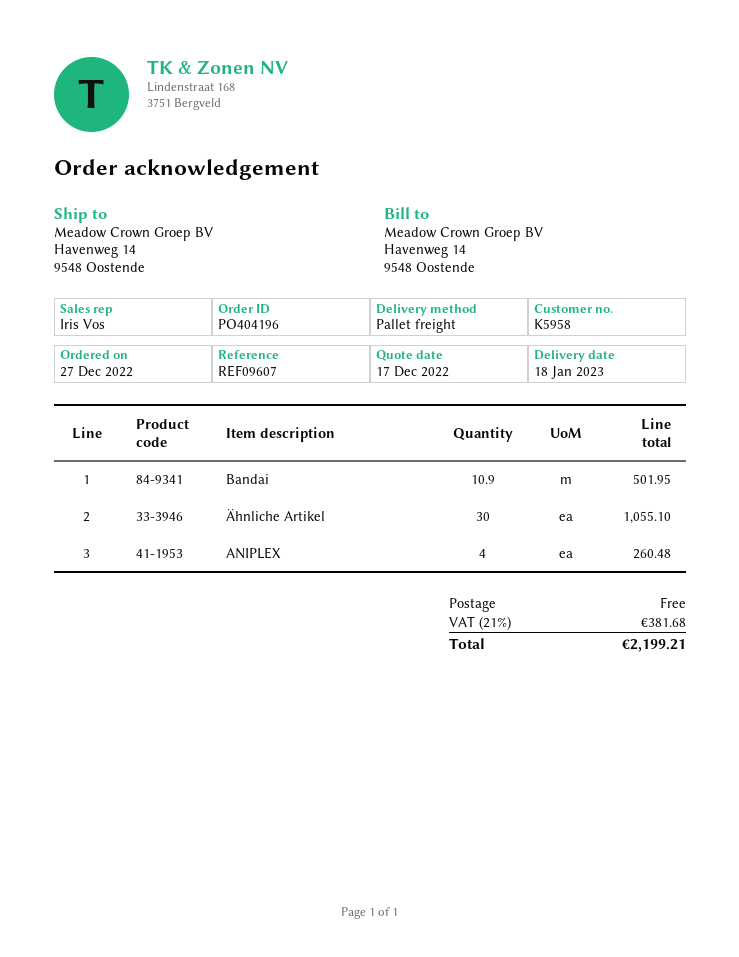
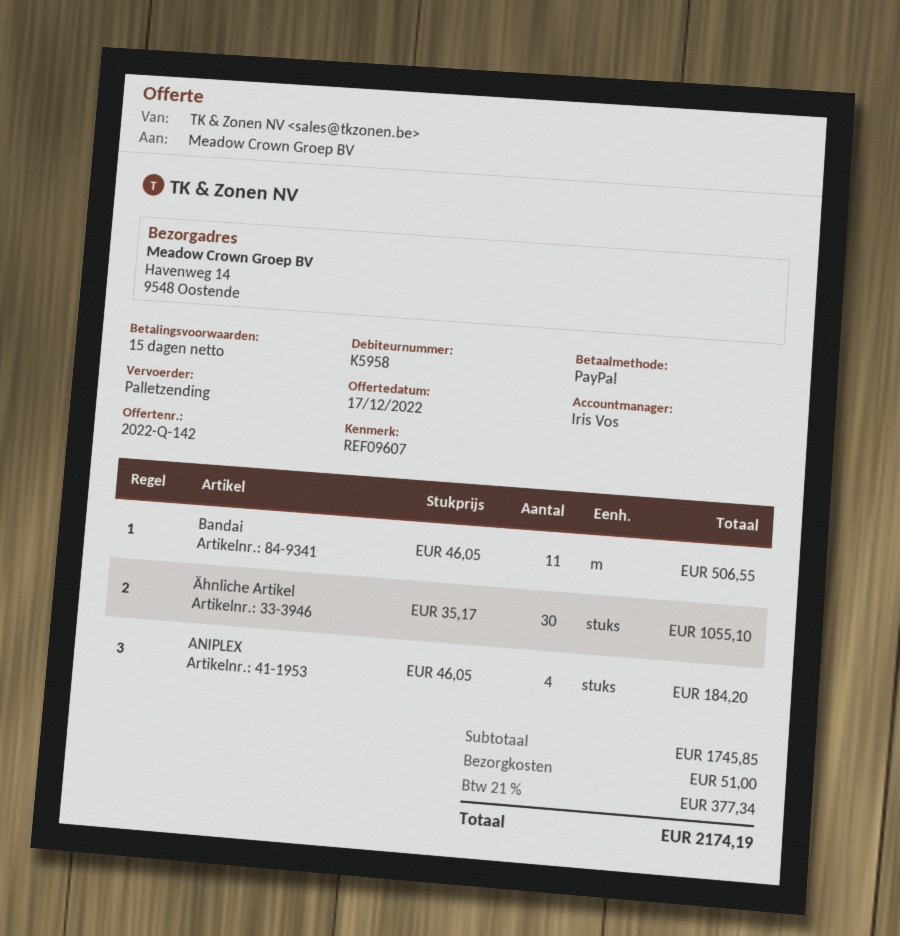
Bandai: 10.9 for 501.95 -> 11 for 506.55
ANIPLEX: 4 for 260.48 -> 4 for 184.20
shipping: 0.00 -> 51.00
tax: 21% = 381.68 -> 21% = 377.34
total: 2199.21 -> 2174.19

